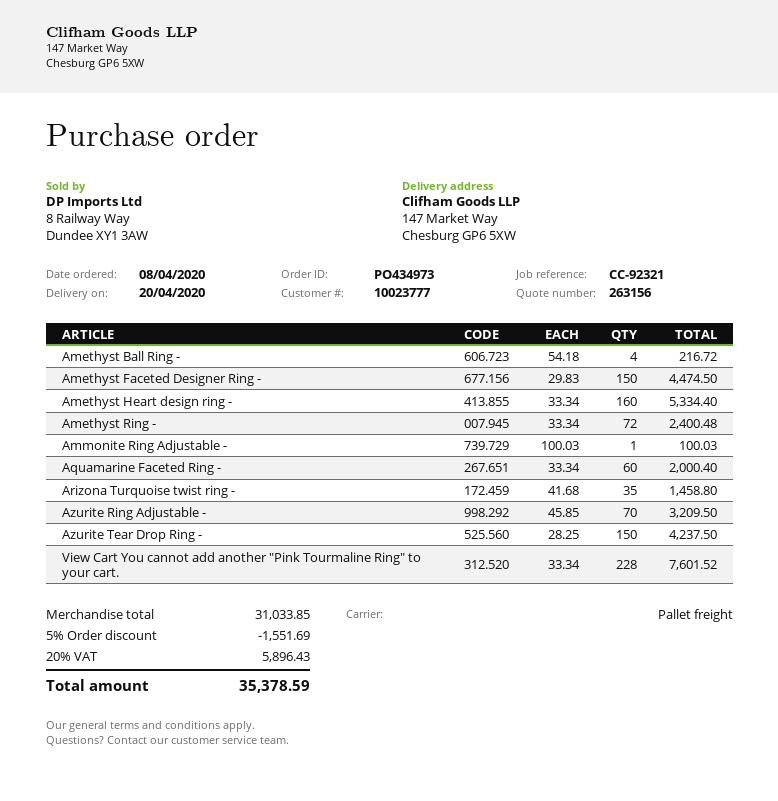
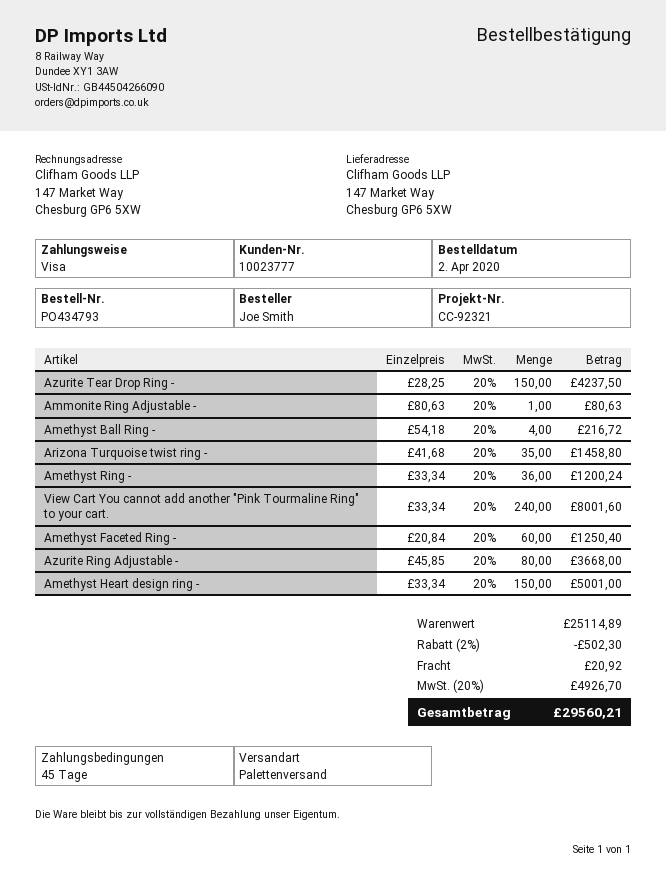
order number: PO434973 -> PO434793
order date: 2020-04-08 -> 2020-04-02
Amethyst Faceted Designer Ring -: 150 x 29.83 = 4474.50 -> none
Amethyst Heart design ring -: 160 x 33.34 = 5334.40 -> 150 x 33.34 = 5001.00
Amethyst Ring -: 72 x 33.34 = 2400.48 -> 36 x 33.34 = 1200.24
Ammonite Ring Adjustable -: 1 x 100.03 = 100.03 -> 1 x 80.63 = 80.63
Aquamarine Faceted Ring -: 60 x 33.34 = 2000.40 -> none
Azurite Ring Adjustable -: 70 x 45.85 = 3209.50 -> 80 x 45.85 = 3668.00
View Cart You cannot add another "Pink Tourmaline Ring" to your cart.: 228 x 33.34 = 7601.52 -> 240 x 33.34 = 8001.60
Amethyst Faceted Ring -: none -> 60 x 20.84 = 1250.40
subtotal: 31033.85 -> 25114.89
discount: 5% = 1551.69 -> 2% = 502.30
shipping: none -> 20.92
tax: 20% = 5896.43 -> 20% = 4926.70
total: 35378.59 -> 29560.21

